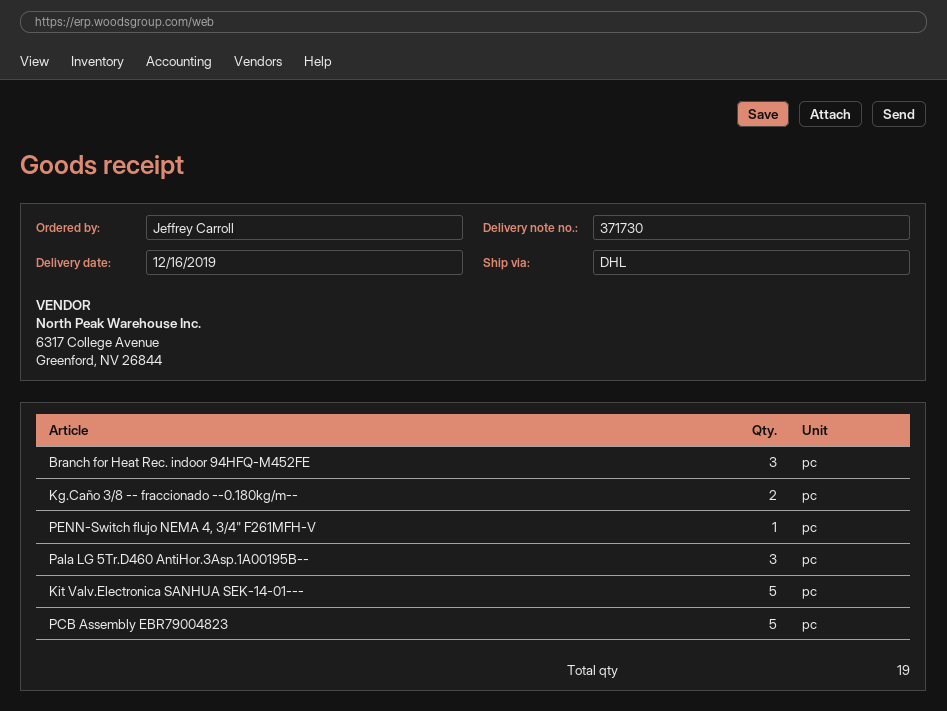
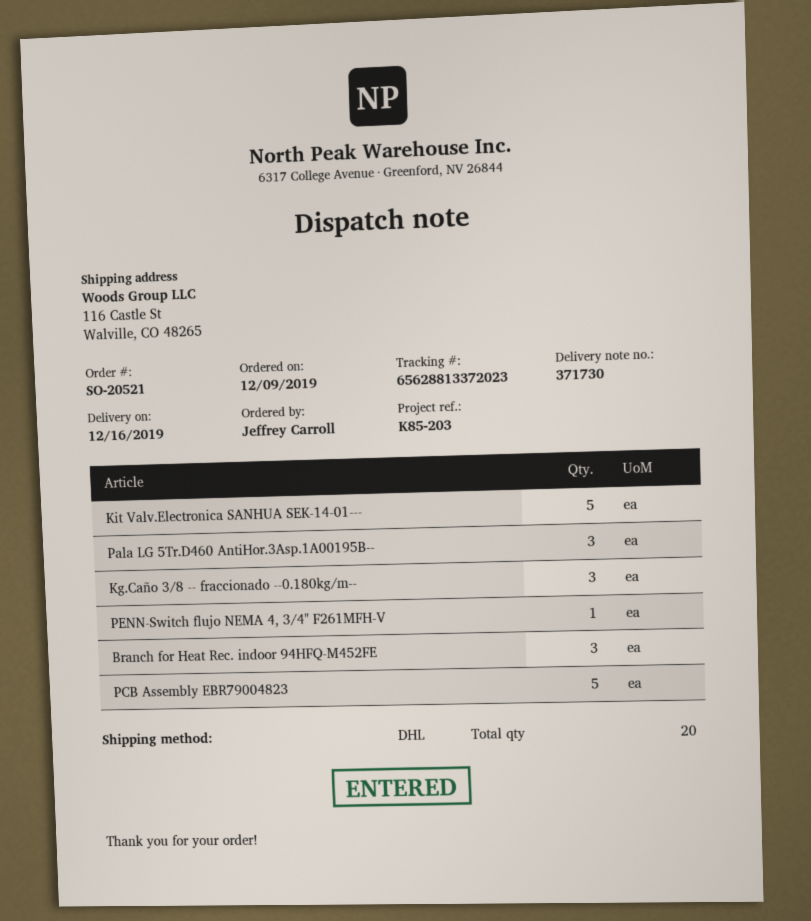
Kg.Caño 3/8 -- fraccionado --0.180kg/m--: 2 -> 3
total quantity: 19 -> 20

